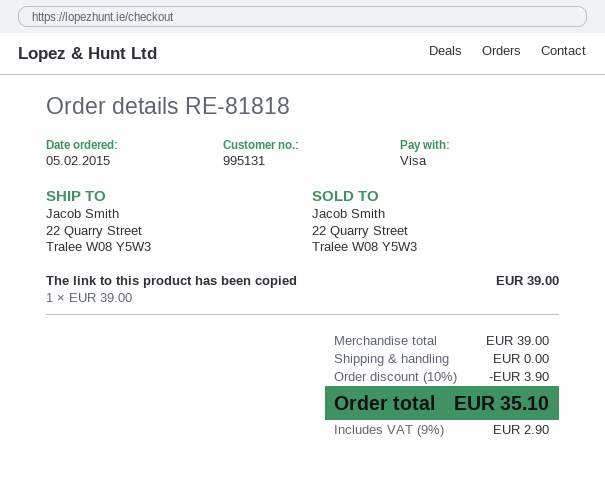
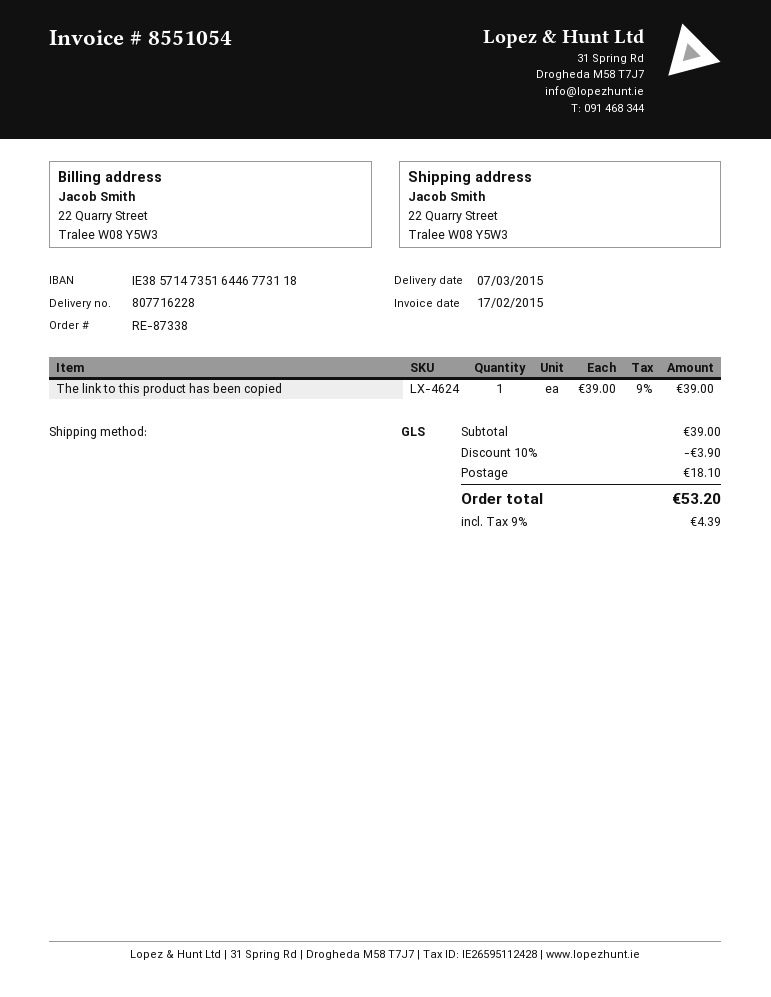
order number: RE-81818 -> RE-87338
shipping: 0.00 -> 18.10
tax: 9% = 2.90 -> 9% = 4.39
total: 35.10 -> 53.20

